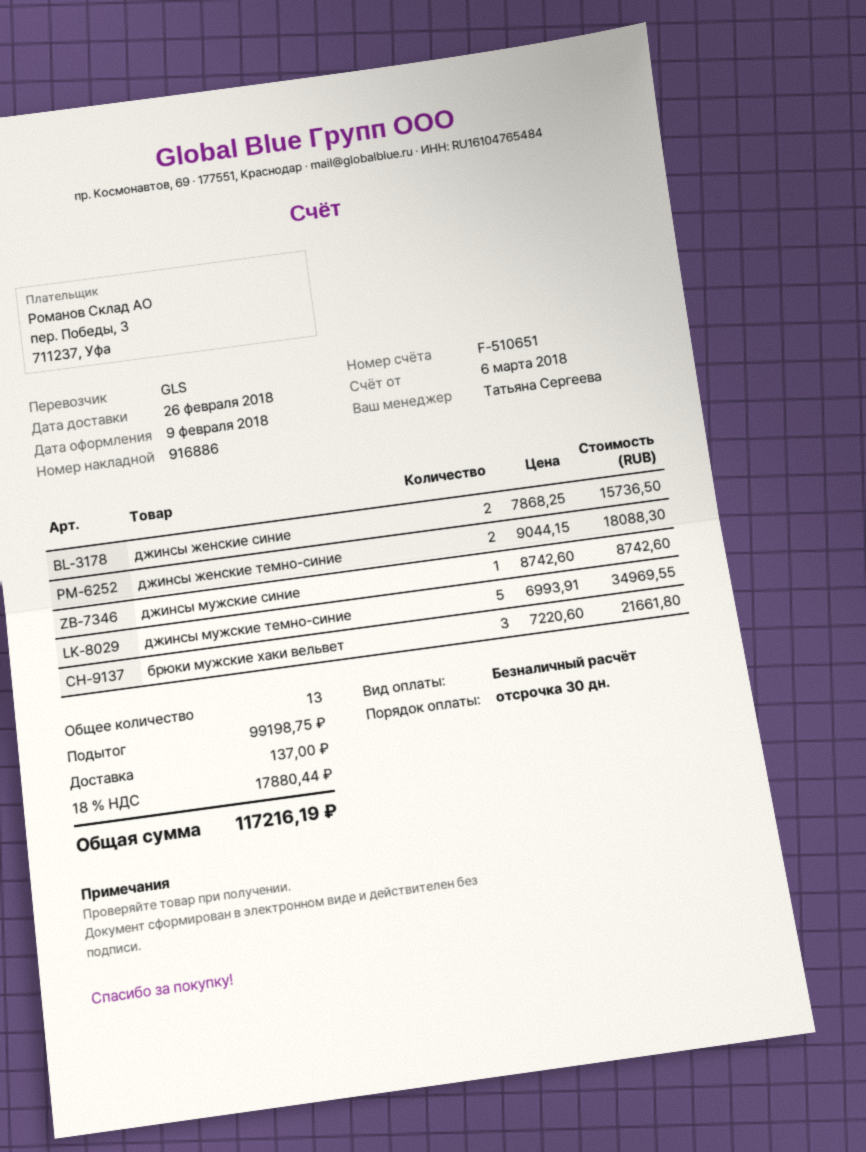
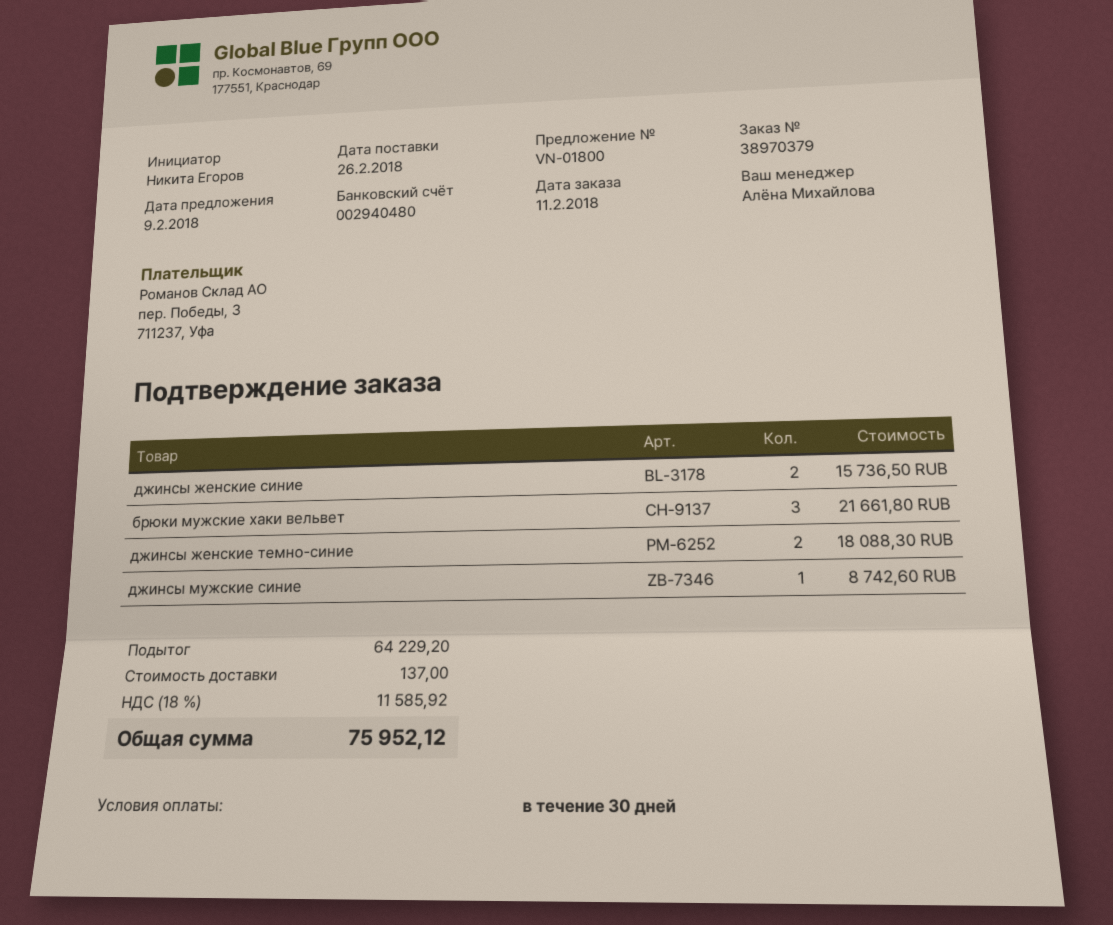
order date: 2018-02-09 -> 2018-02-11
sales rep: Татьяна Сергеева -> Алёна Михайлова
джинсы мужские темно-синие: 5 for 34969.55 -> none
subtotal: 99198.75 -> 64229.20
tax: 18% = 17880.44 -> 18% = 11585.92
total: 117216.19 -> 75952.12

